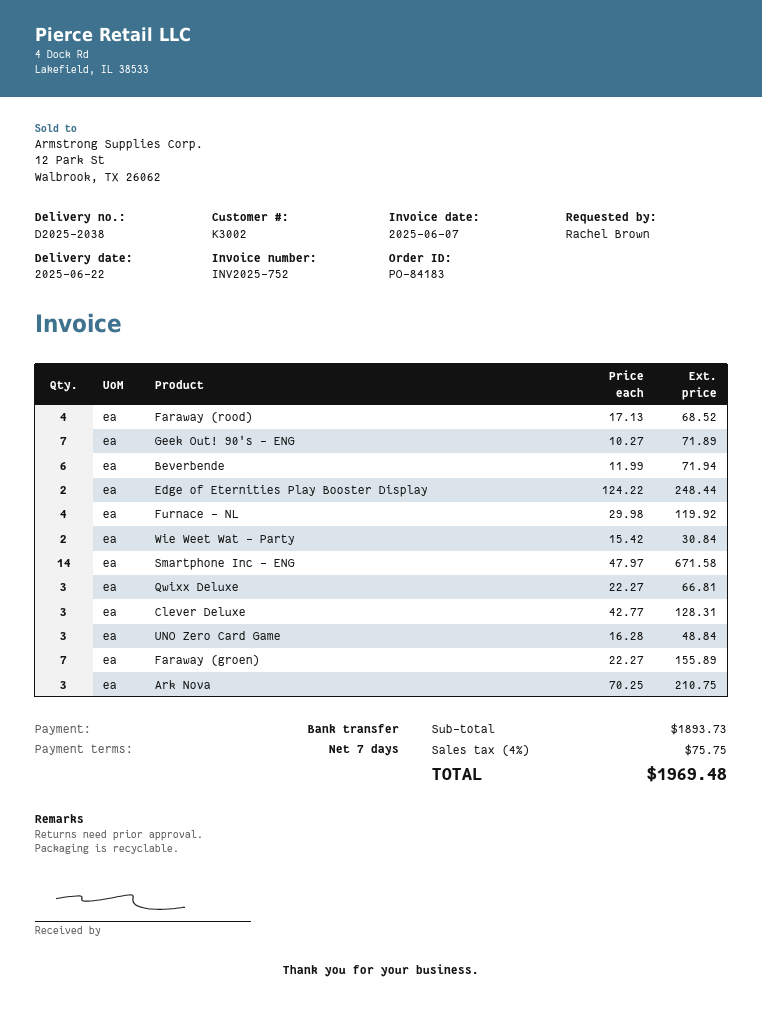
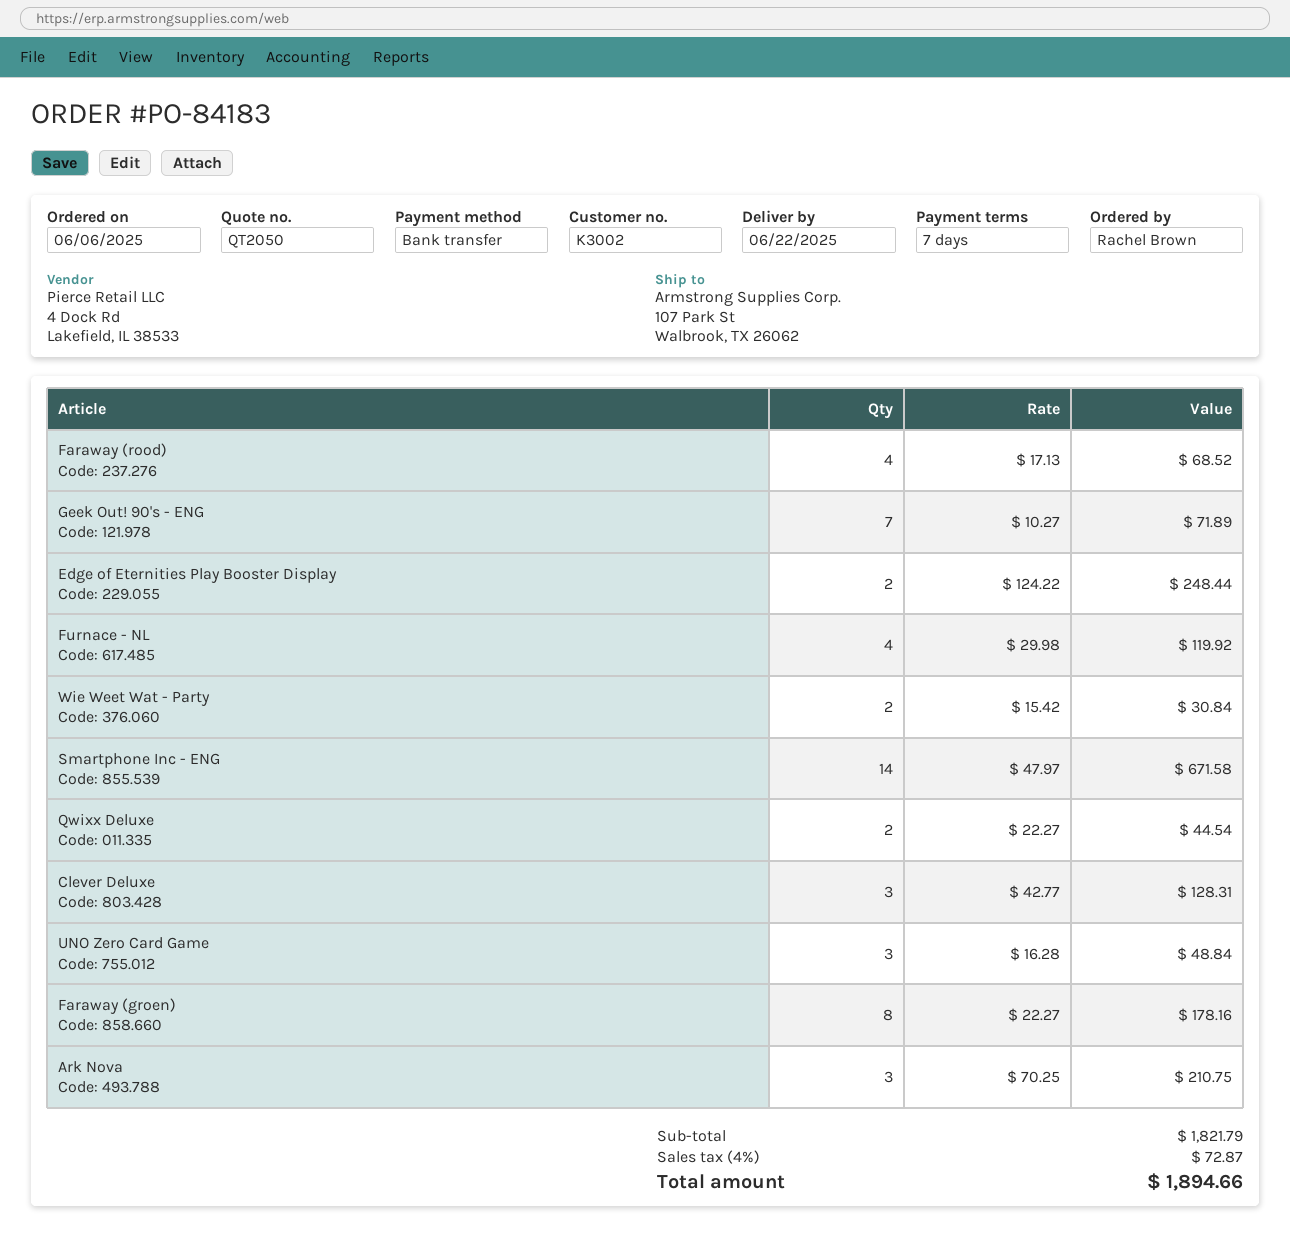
Beverbende: 6 x 11.99 = 71.94 -> none
Qwixx Deluxe: 3 x 22.27 = 66.81 -> 2 x 22.27 = 44.54
Faraway (groen): 7 x 22.27 = 155.89 -> 8 x 22.27 = 178.16
subtotal: 1893.73 -> 1821.79
tax: 4% = 75.75 -> 4% = 72.87
total: 1969.48 -> 1894.66

